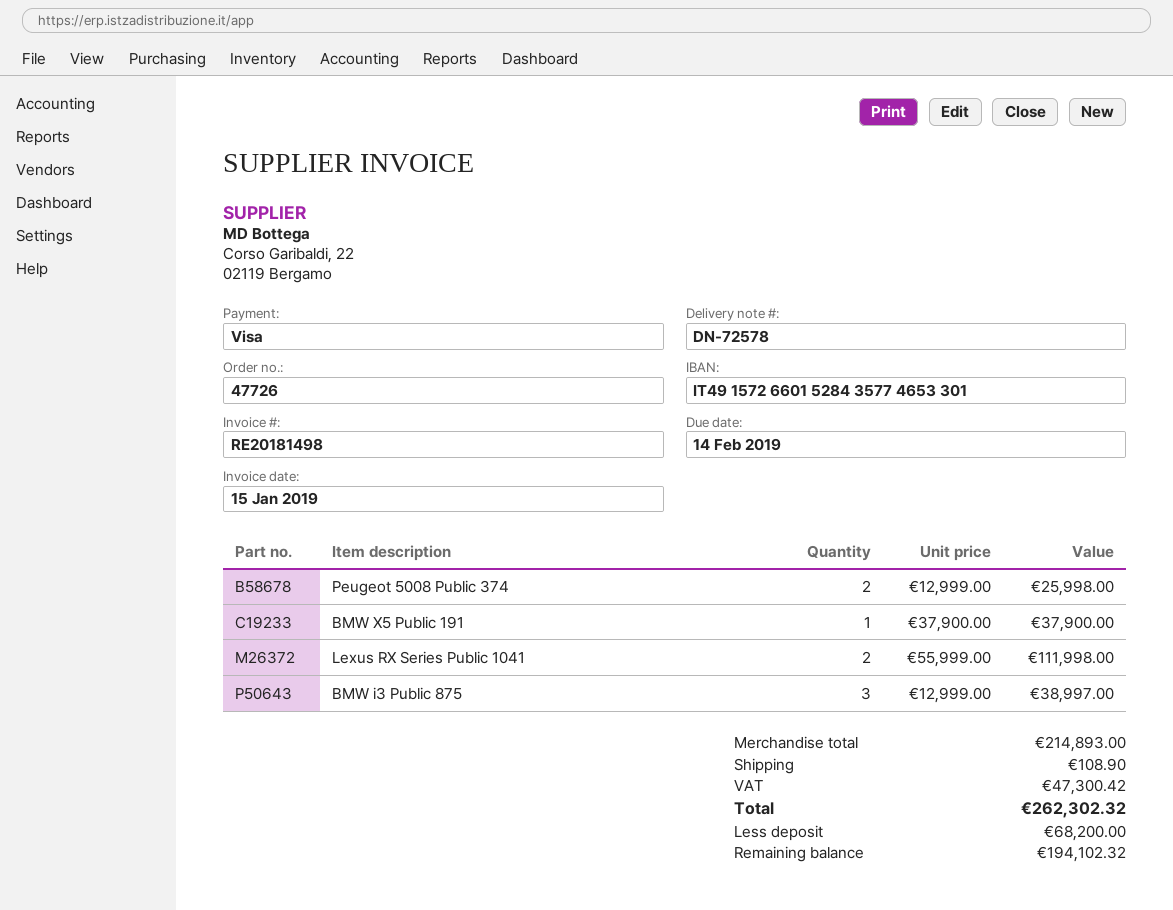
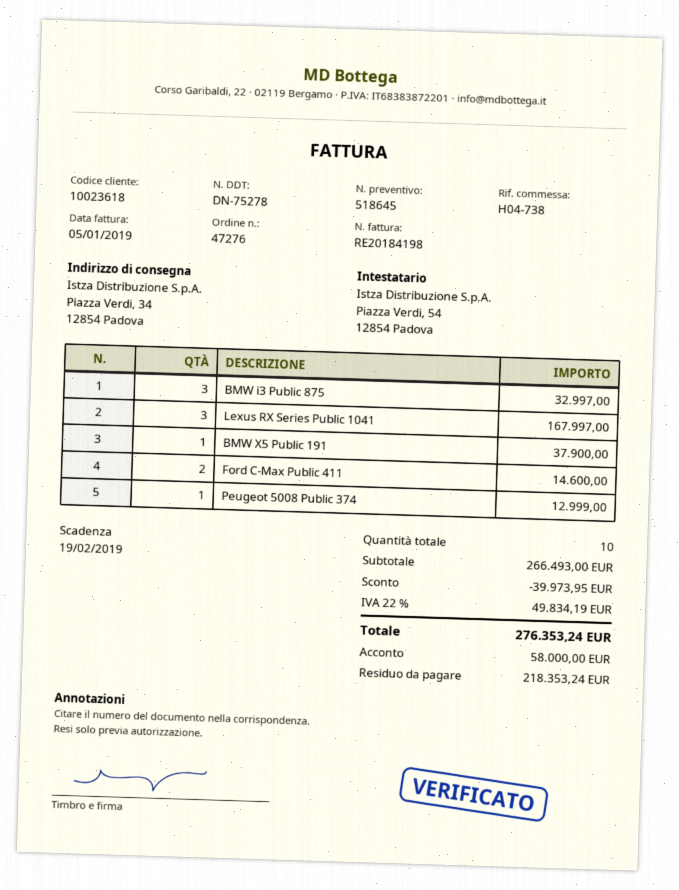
order number: 47726 -> 47276
delivery note number: DN-72578 -> DN-75278
invoice number: RE20181498 -> RE20184198
invoice date: 2019-01-15 -> 2019-01-05
due date: 2019-02-14 -> 2019-02-19
Peugeot 5008 Public 374: 2 for 25998.00 -> 1 for 12999.00
Lexus RX Series Public 1041: 2 for 111998.00 -> 3 for 167997.00
BMW i3 Public 875: 3 for 38997.00 -> 3 for 32997.00
Ford C-Max Public 411: none -> 2 for 14600.00
subtotal: 214893.00 -> 266493.00
discount: none -> 39973.95
shipping: 108.90 -> none
tax: 47300.42 -> 49834.19
total: 262302.32 -> 276353.24
deposit: 68200.00 -> 58000.00
balance: 194102.32 -> 218353.24

